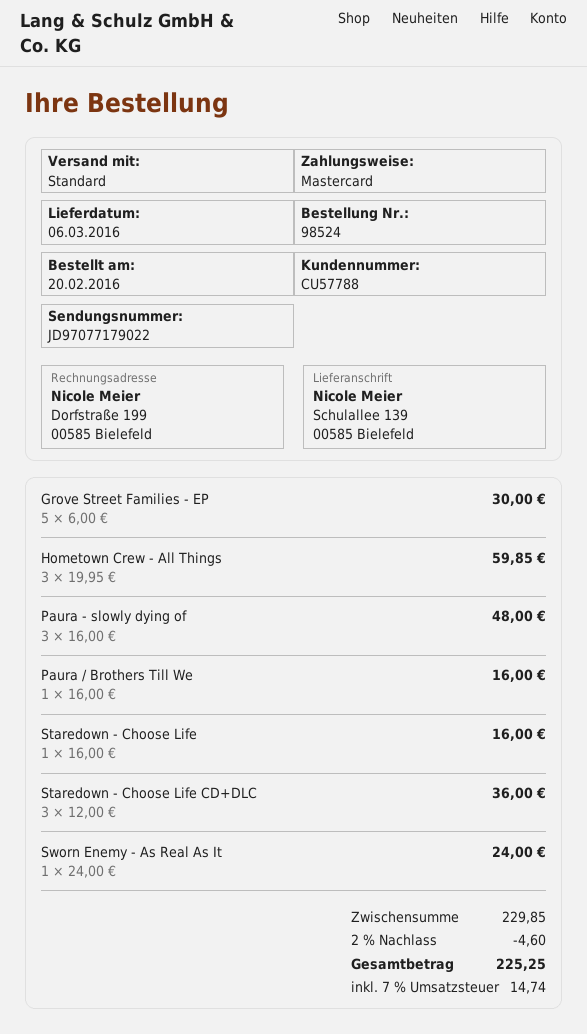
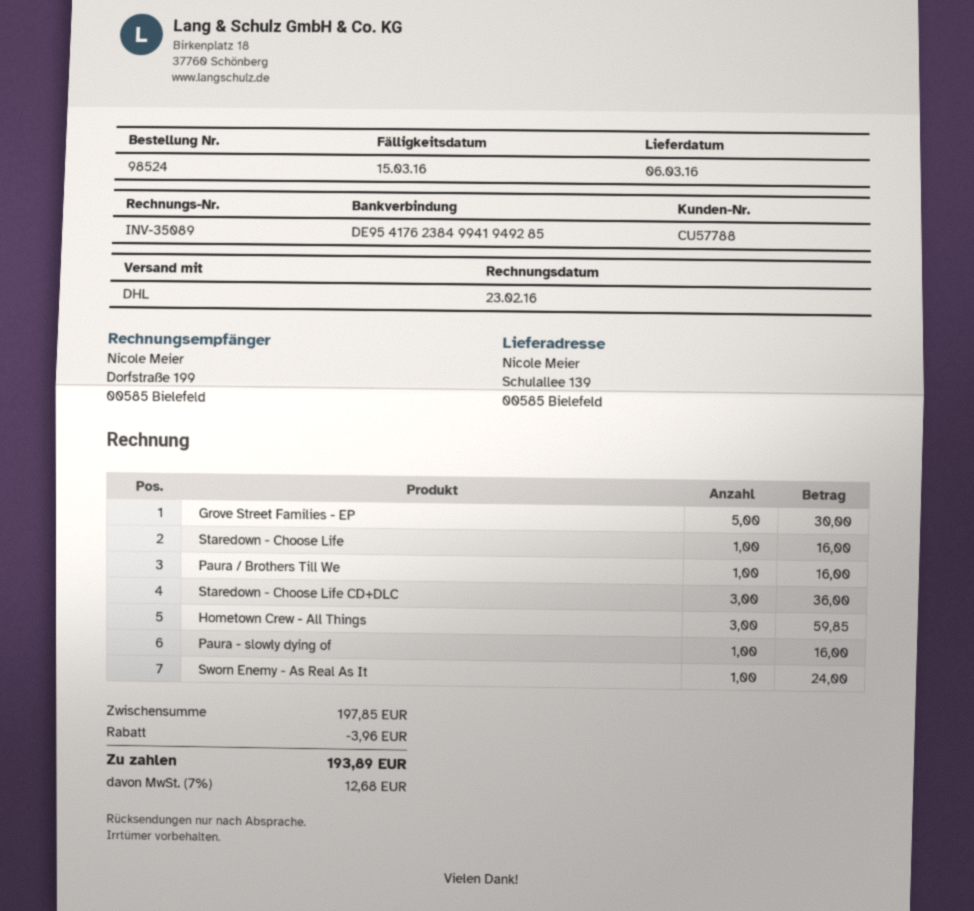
shipping method: standard -> DHL
Paura - slowly dying of: 3 for 48.00 -> 1 for 16.00
subtotal: 229.85 -> 197.85
discount: 4.60 -> 3.96
tax: 7% = 14.74 -> 7% = 12.68
total: 225.25 -> 193.89

